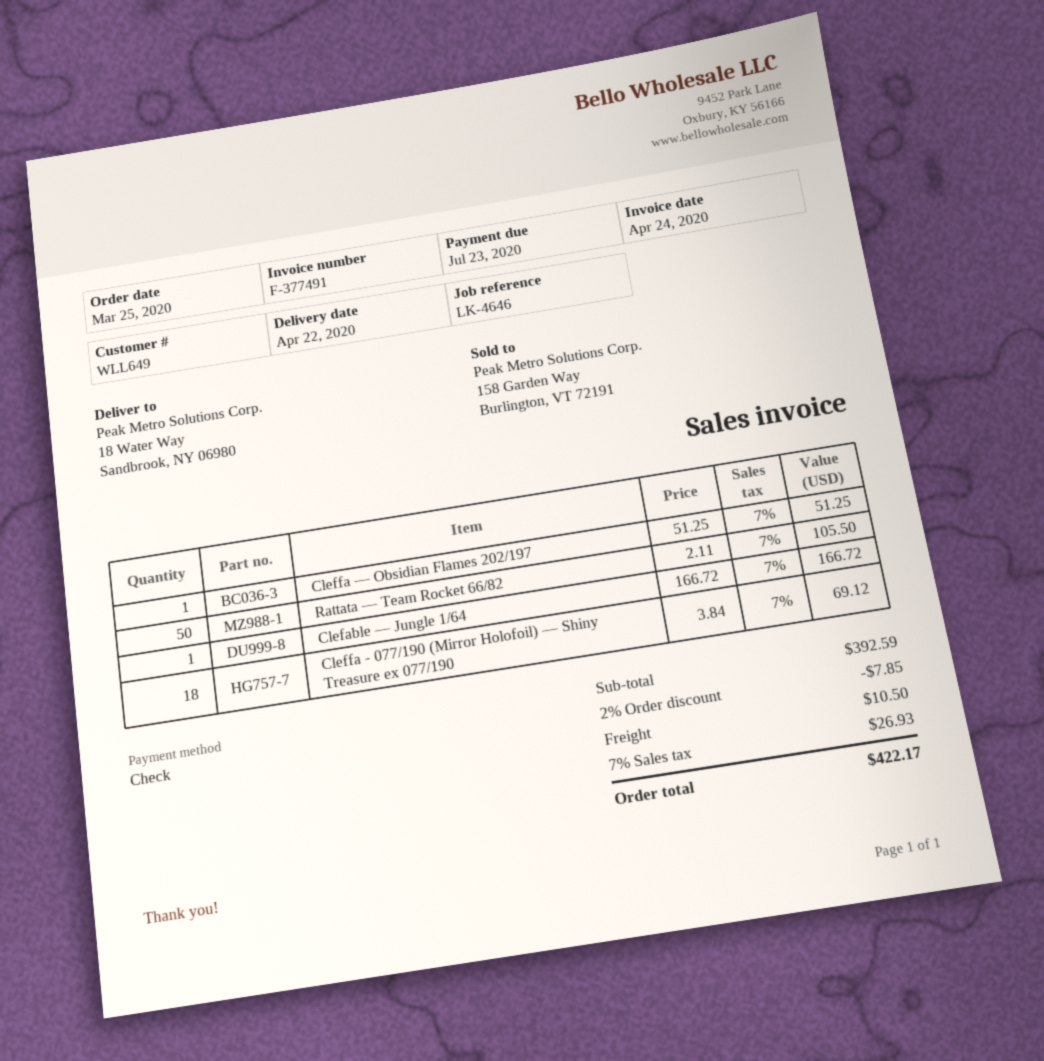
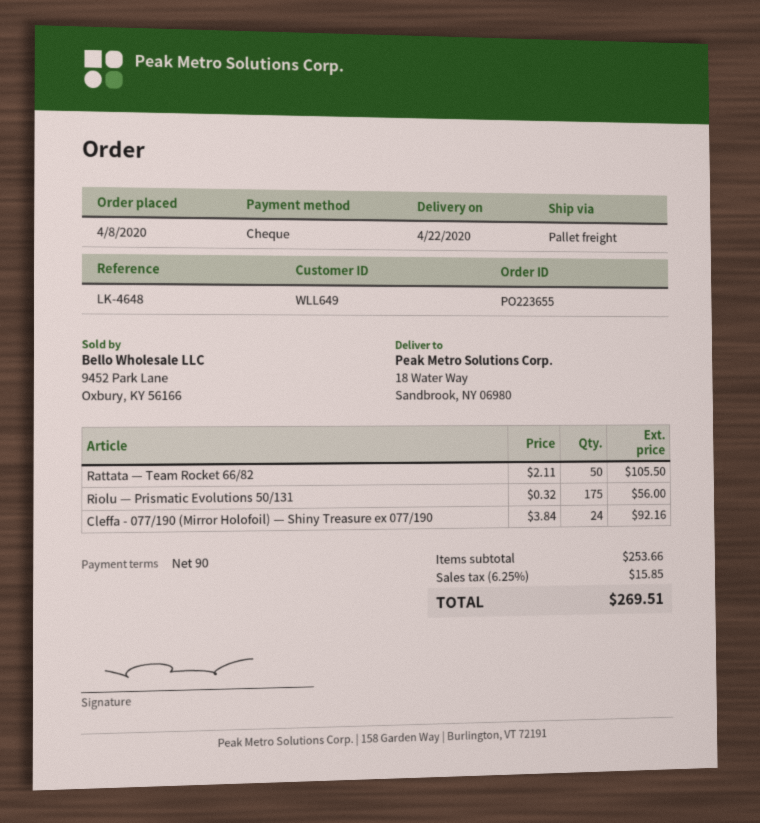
order date: 2020-03-25 -> 2020-04-08
reference: LK-4646 -> LK-4648
Cleffa — Obsidian Flames 202/197: 1 x 51.25 = 51.25 -> none
Clefable — Jungle 1/64: 1 x 166.72 = 166.72 -> none
Cleffa - 077/190 (Mirror Holofoil) — Shiny Treasure ex 077/190: 18 x 3.84 = 69.12 -> 24 x 3.84 = 92.16
Riolu — Prismatic Evolutions 50/131: none -> 175 x 0.32 = 56.00
subtotal: 392.59 -> 253.66
discount: 2% = 7.85 -> none
shipping: 10.50 -> none
tax: 7% = 26.93 -> 6.25% = 15.85
total: 422.17 -> 269.51

